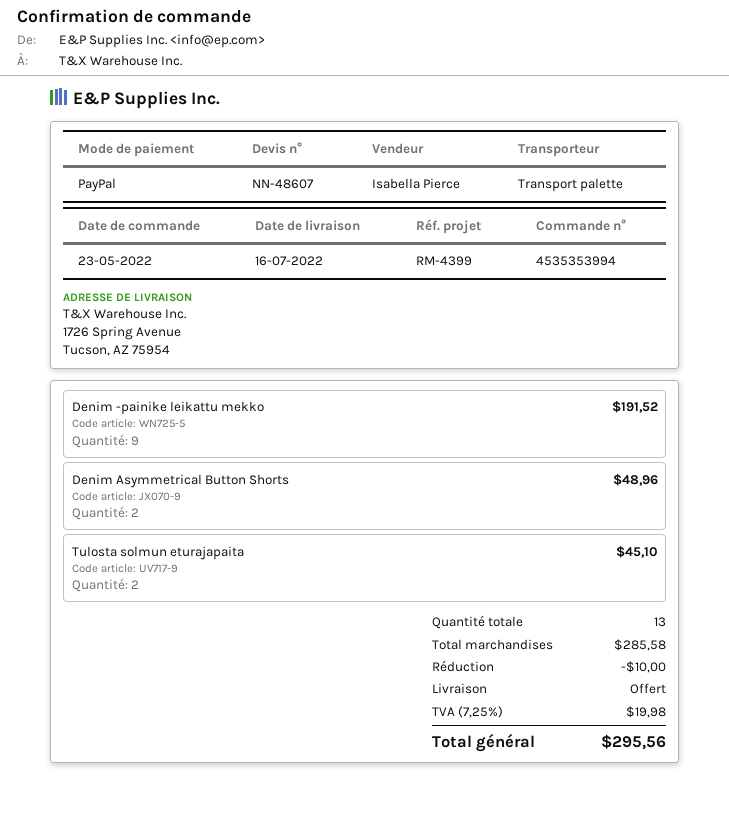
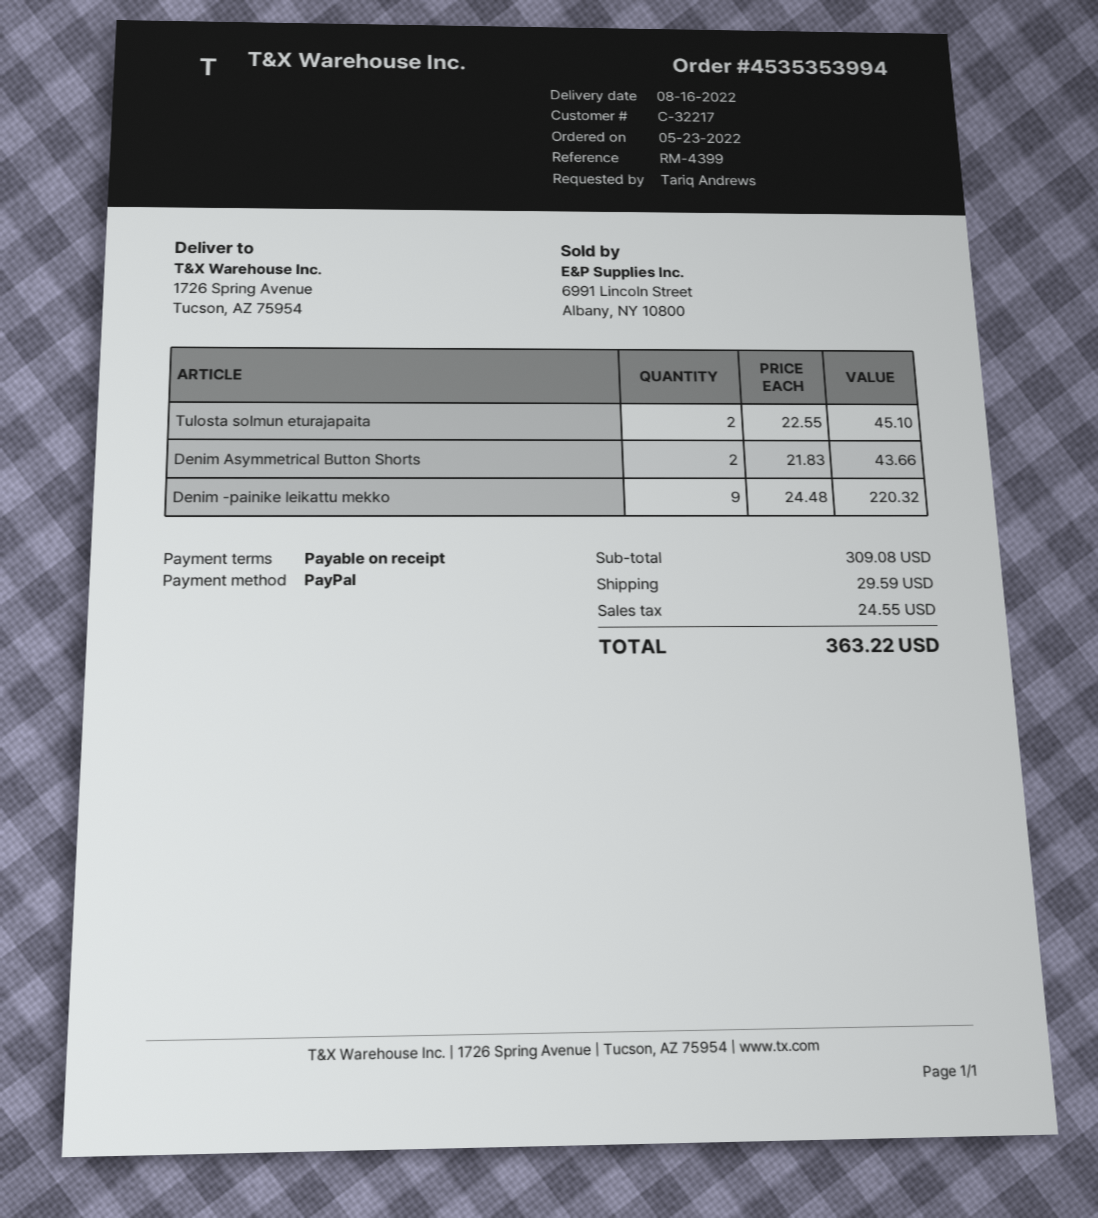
delivery date: 2022-07-16 -> 2022-08-16
Denim -painike leikattu mekko: 9 for 191.52 -> 9 for 220.32
Denim Asymmetrical Button Shorts: 2 for 48.96 -> 2 for 43.66
subtotal: 285.58 -> 309.08
discount: 10.00 -> none
shipping: 0.00 -> 29.59
tax: 19.98 -> 24.55
total: 295.56 -> 363.22

